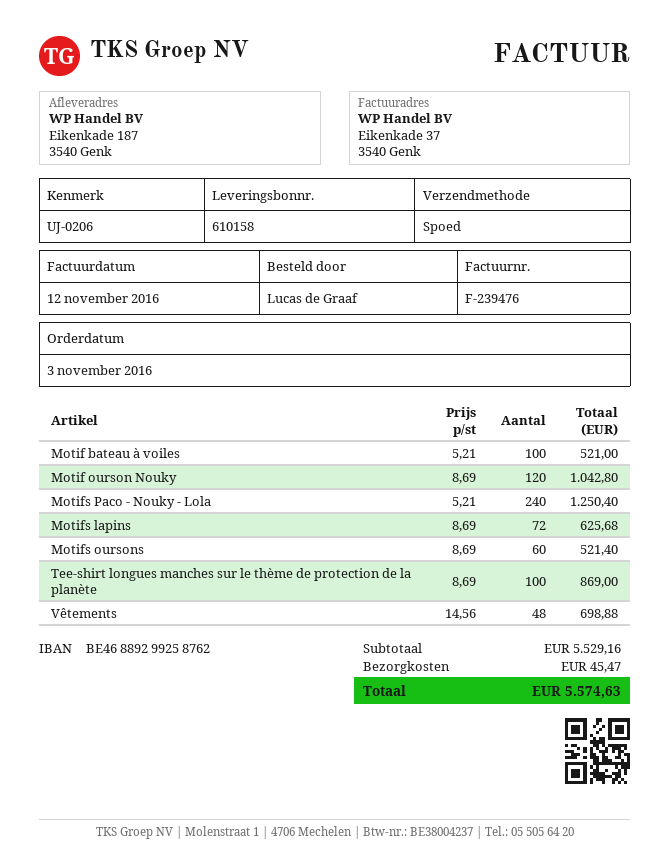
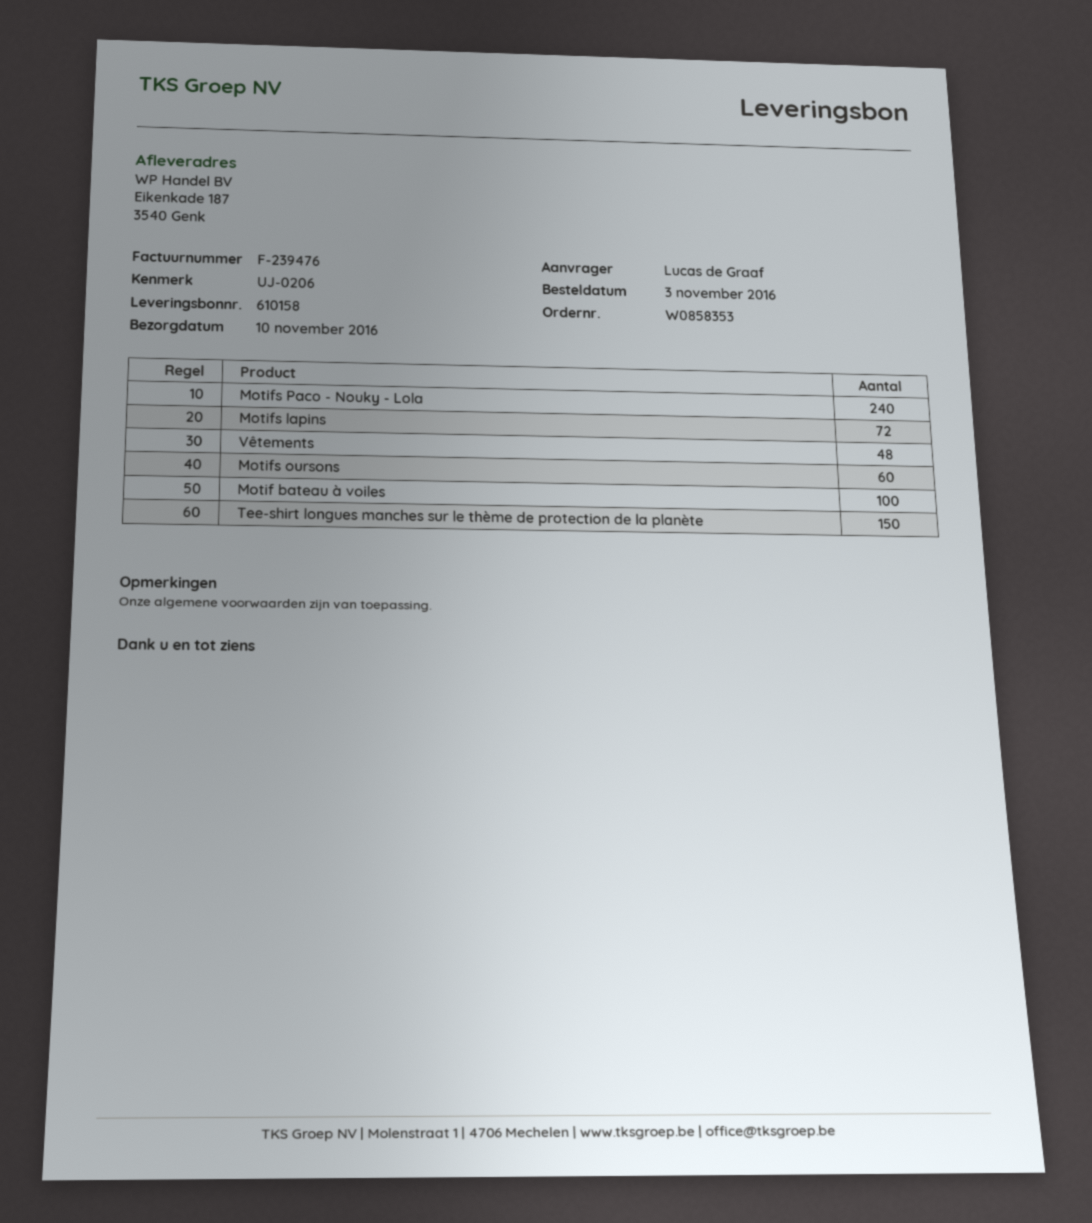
Motif ourson Nouky: 120 -> none
Tee-shirt longues manches sur le thème de protection de la planète: 100 -> 150

